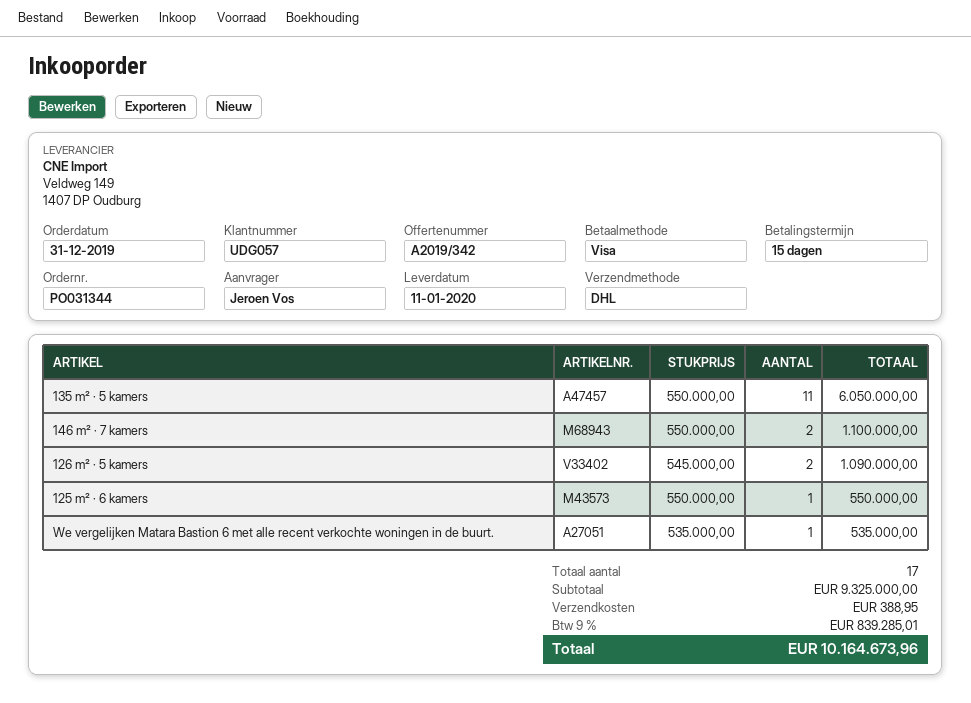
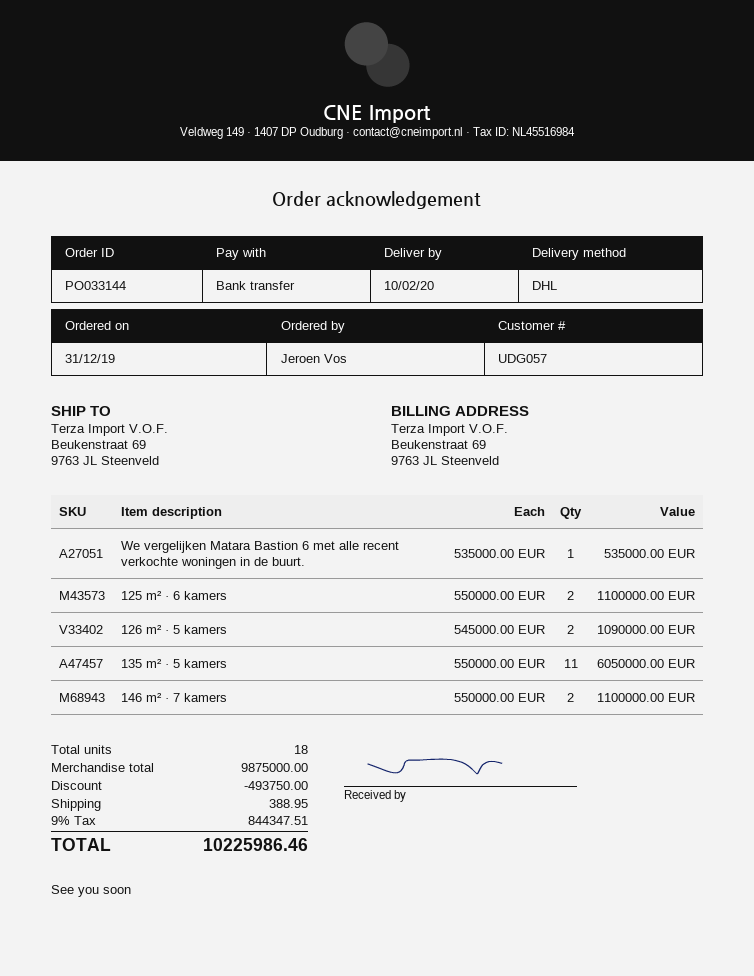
order number: PO031344 -> PO033144
delivery date: 2020-01-11 -> 2020-02-10
payment method: Visa -> bank transfer
125 m² · 6 kamers: 1 x 550000.00 = 550000.00 -> 2 x 550000.00 = 1100000.00
total quantity: 17 -> 18
subtotal: 9325000.00 -> 9875000.00
discount: none -> 493750.00
tax: 9% = 839285.01 -> 9% = 844347.51
total: 10164673.96 -> 10225986.46

